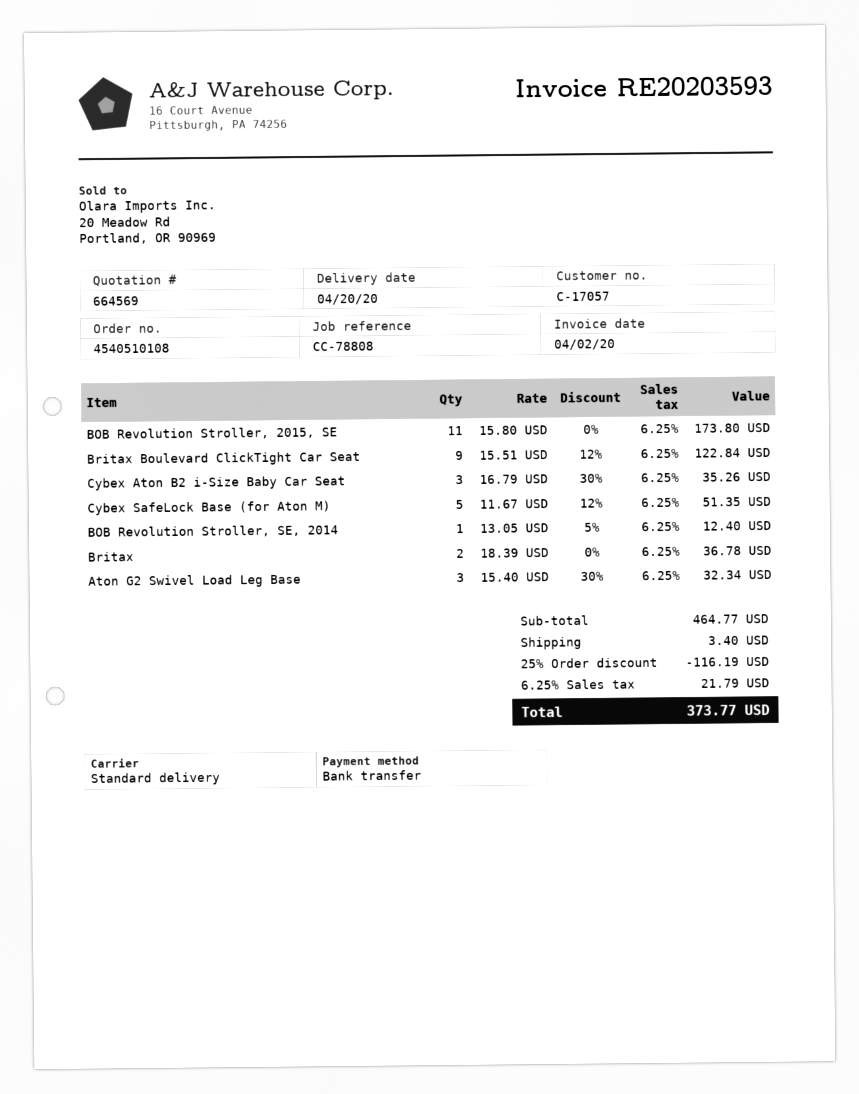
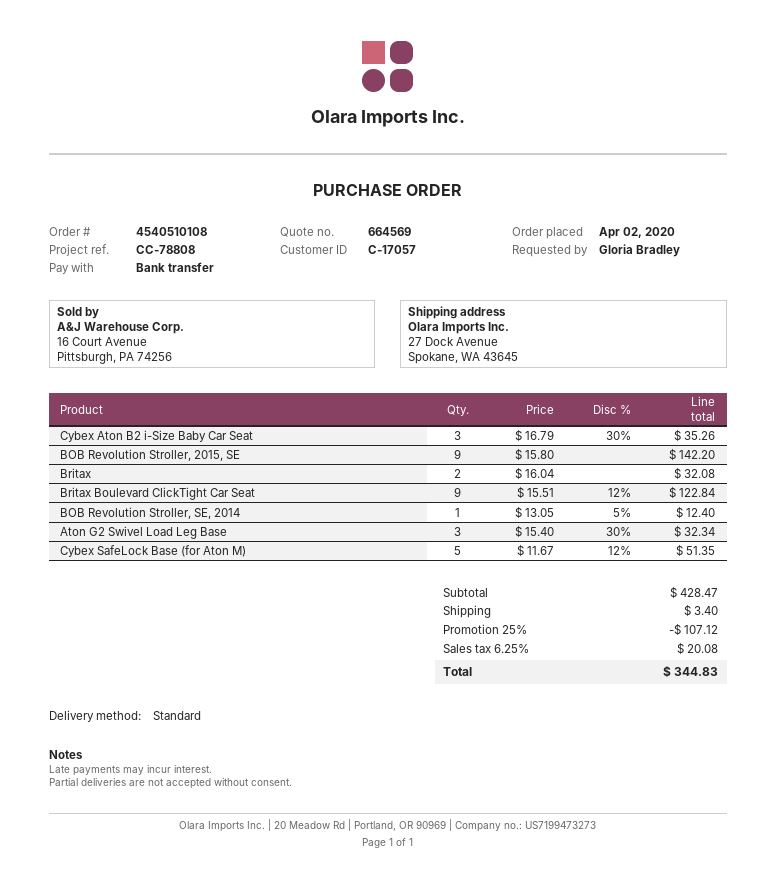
BOB Revolution Stroller, 2015, SE: 11 x 15.80 = 173.80 -> 9 x 15.80 = 142.20
Britax: 2 x 18.39 = 36.78 -> 2 x 16.04 = 32.08
subtotal: 464.77 -> 428.47
discount: 25% = 116.19 -> 25% = 107.12
tax: 6.25% = 21.79 -> 6.25% = 20.08
total: 373.77 -> 344.83

